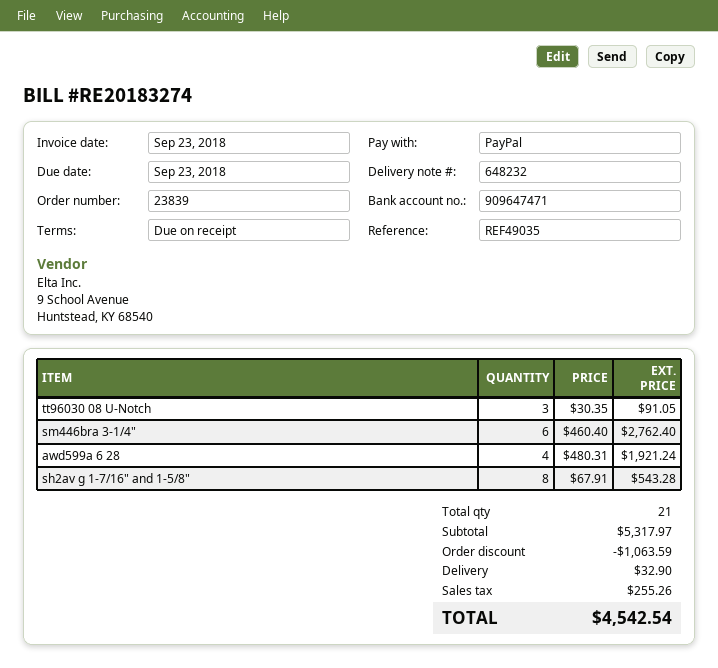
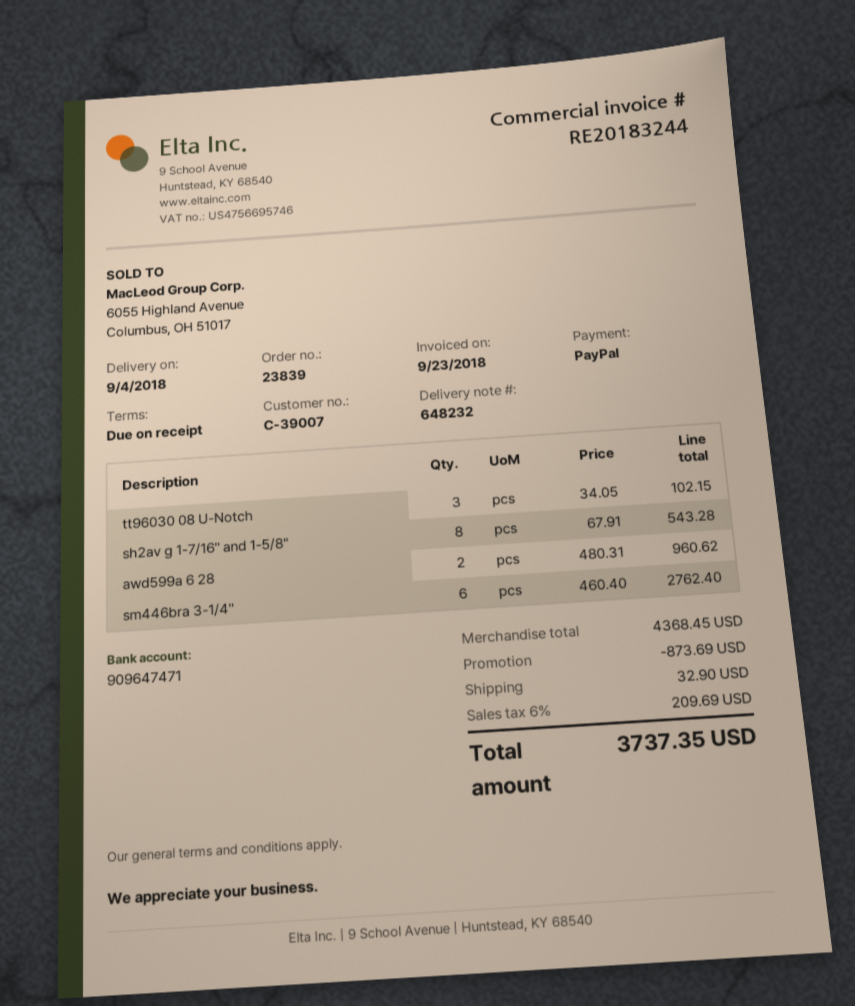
invoice number: RE20183274 -> RE20183244
tt96030 08 U-Notch: 3 x 30.35 = 91.05 -> 3 x 34.05 = 102.15
awd599a 6 28: 4 x 480.31 = 1921.24 -> 2 x 480.31 = 960.62
subtotal: 5317.97 -> 4368.45
discount: 1063.59 -> 873.69
tax: 255.26 -> 209.69
total: 4542.54 -> 3737.35

